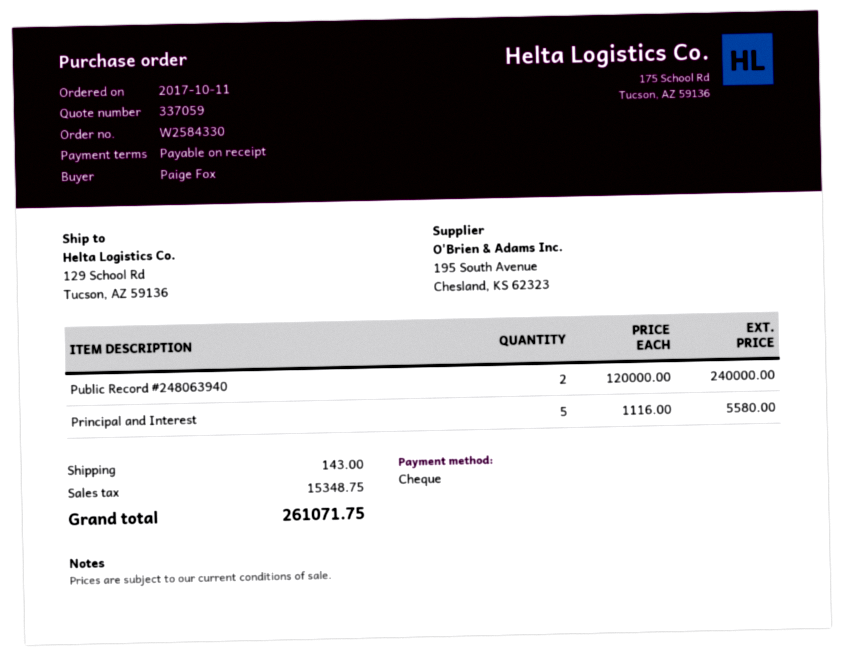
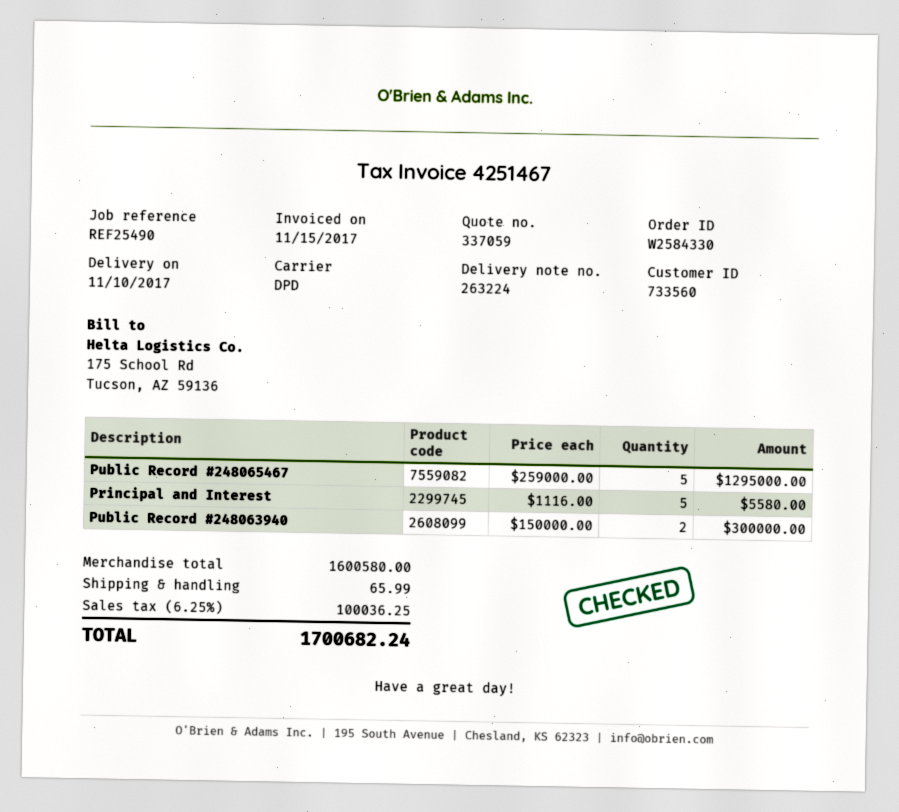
Public Record #248063940: 2 x 120000.00 = 240000.00 -> 2 x 150000.00 = 300000.00
Public Record #248065467: none -> 5 x 259000.00 = 1295000.00
shipping: 143.00 -> 65.99
tax: 15348.75 -> 100036.25
total: 261071.75 -> 1700682.24

